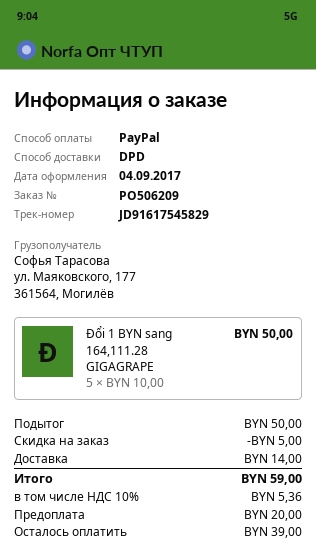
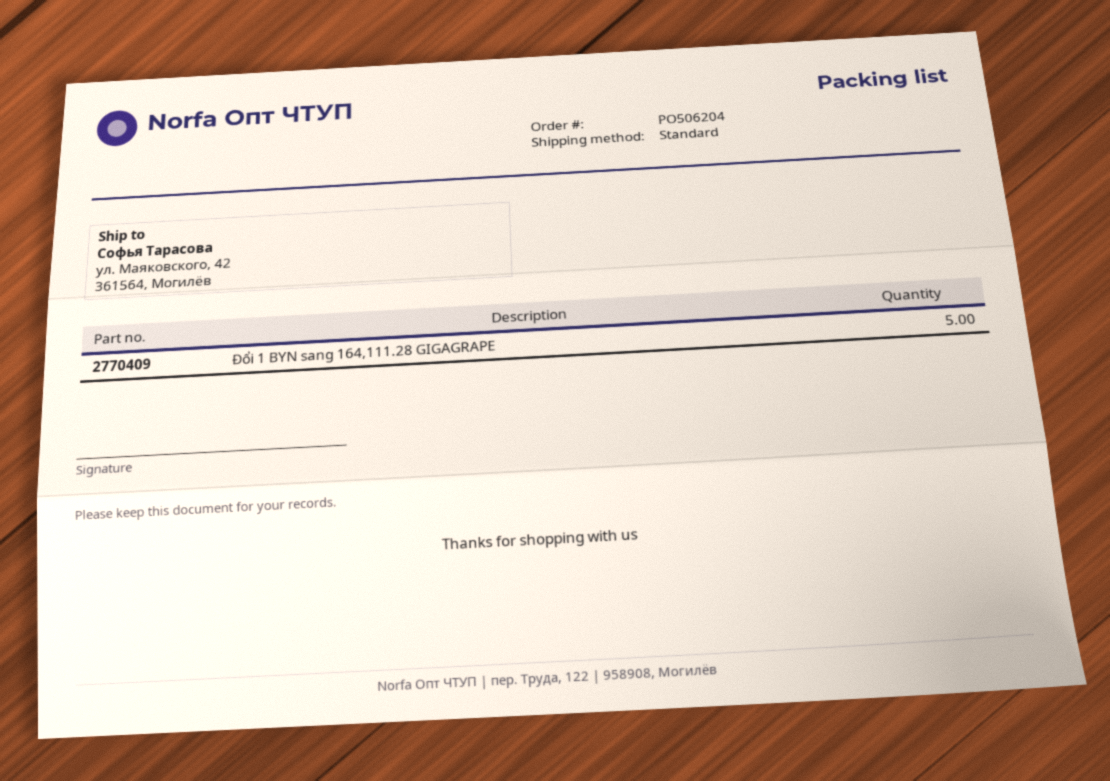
order number: PO506209 -> PO506204
shipping method: DPD -> standard
ship to: ул. Маяковского, 177, 361564, Могилёв -> ул. Маяковского, 42, 361564, Могилёв

